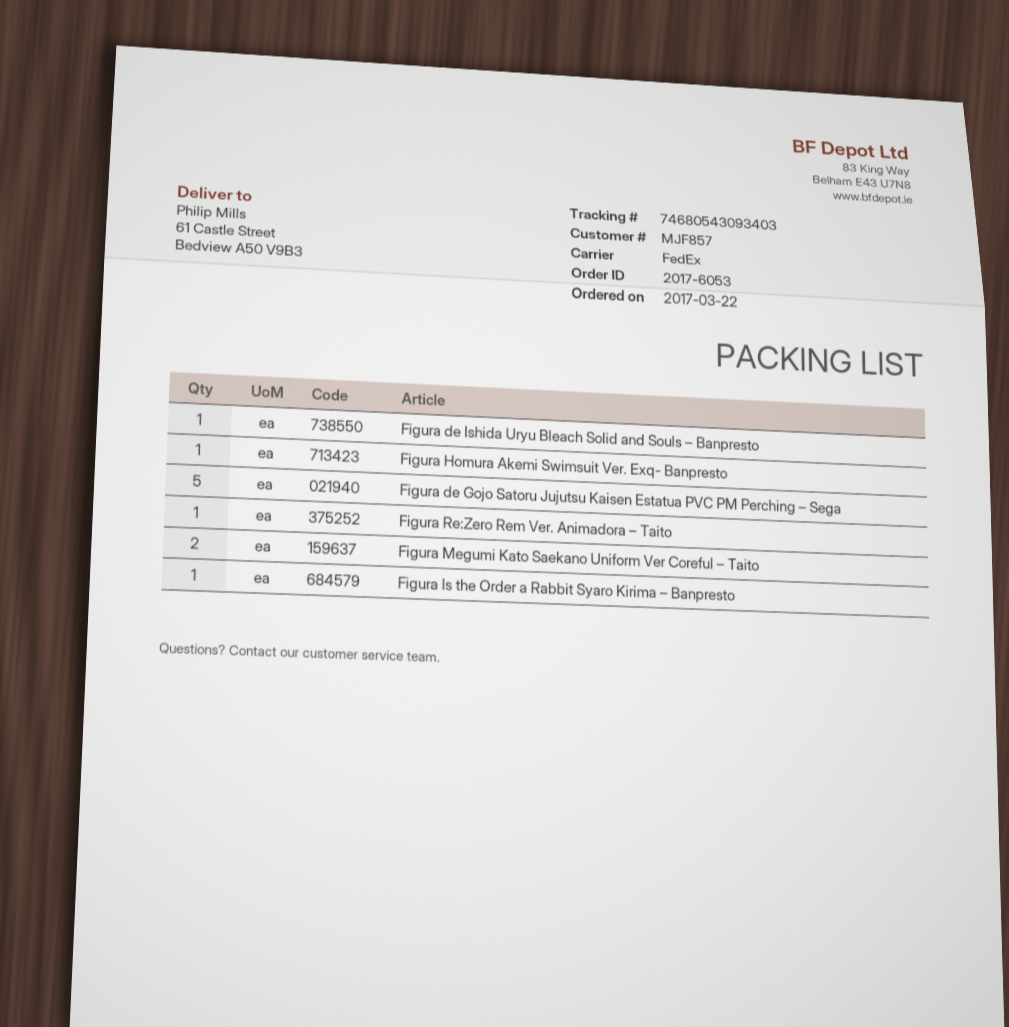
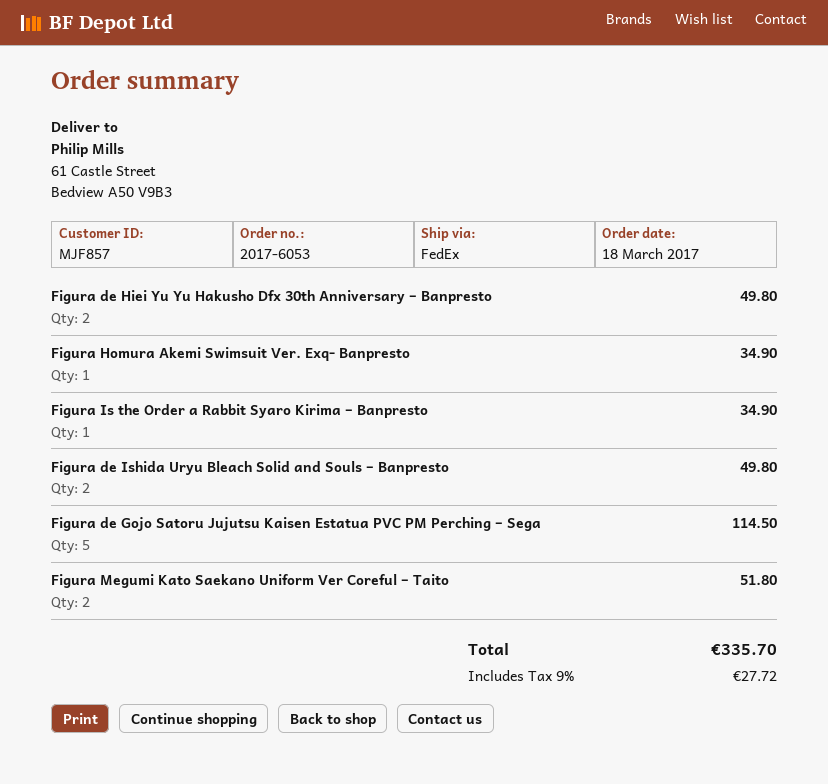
order date: 2017-03-22 -> 2017-03-18
Figura de Ishida Uryu Bleach Solid and Souls – Banpresto: 1 -> 2
Figura Re:Zero Rem Ver. Animadora – Taito: 1 -> none
Figura de Hiei Yu Yu Hakusho Dfx 30th Anniversary – Banpresto: none -> 2

